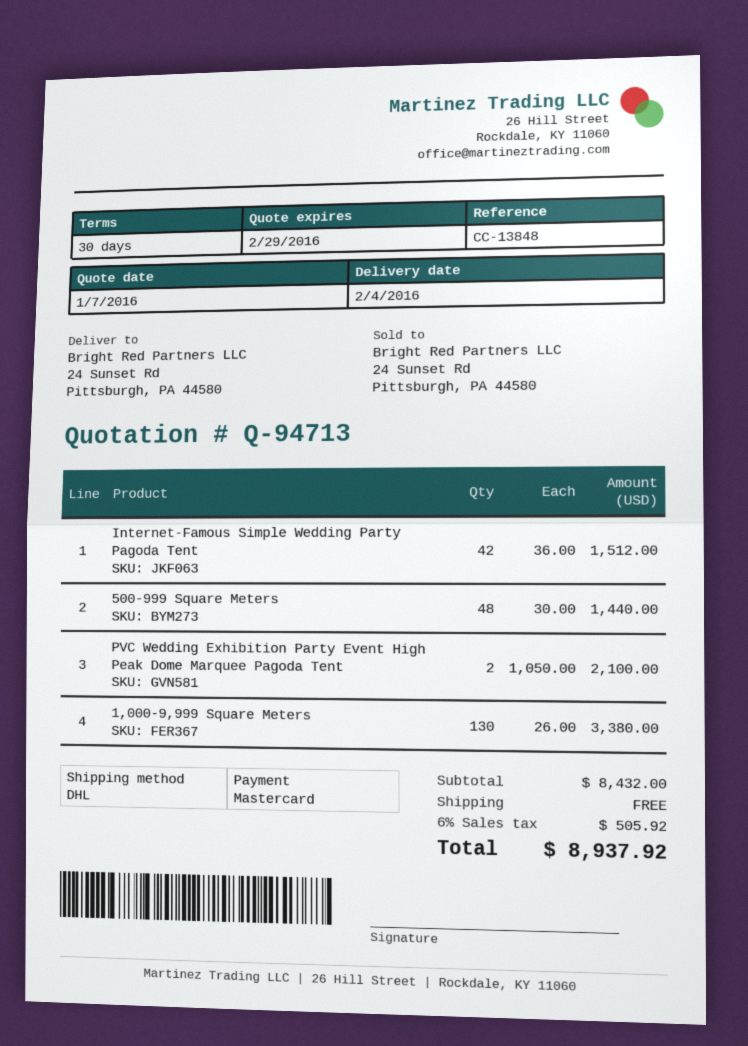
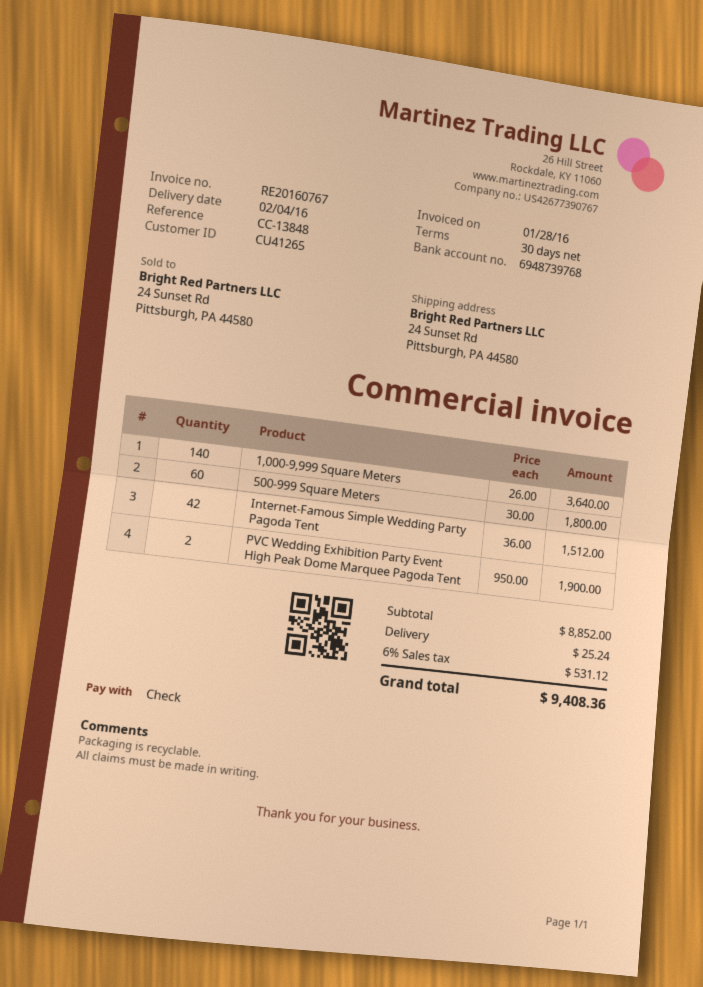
payment method: Mastercard -> cheque
500-999 Square Meters: 48 x 30.00 = 1440.00 -> 60 x 30.00 = 1800.00
PVC Wedding Exhibition Party Event High Peak Dome Marquee Pagoda Tent: 2 x 1050.00 = 2100.00 -> 2 x 950.00 = 1900.00
1,000-9,999 Square Meters: 130 x 26.00 = 3380.00 -> 140 x 26.00 = 3640.00
subtotal: 8432.00 -> 8852.00
shipping: 0.00 -> 25.24
tax: 6% = 505.92 -> 6% = 531.12
total: 8937.92 -> 9408.36

